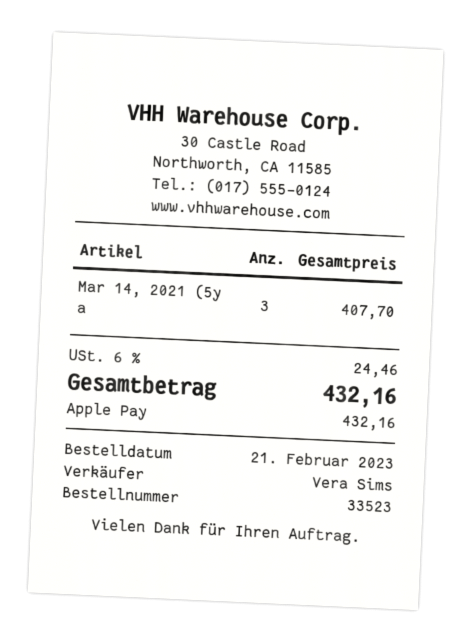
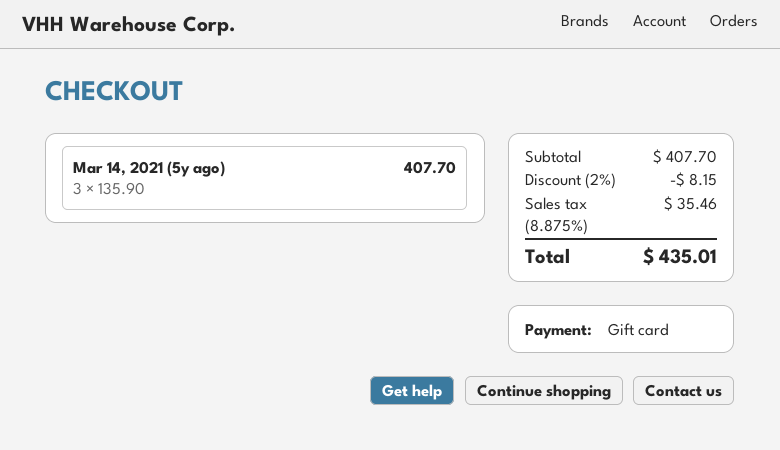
payment method: Apple Pay -> gift card
discount: none -> 2% = 8.15
tax: 6% = 24.46 -> 8.875% = 35.46
total: 432.16 -> 435.01

